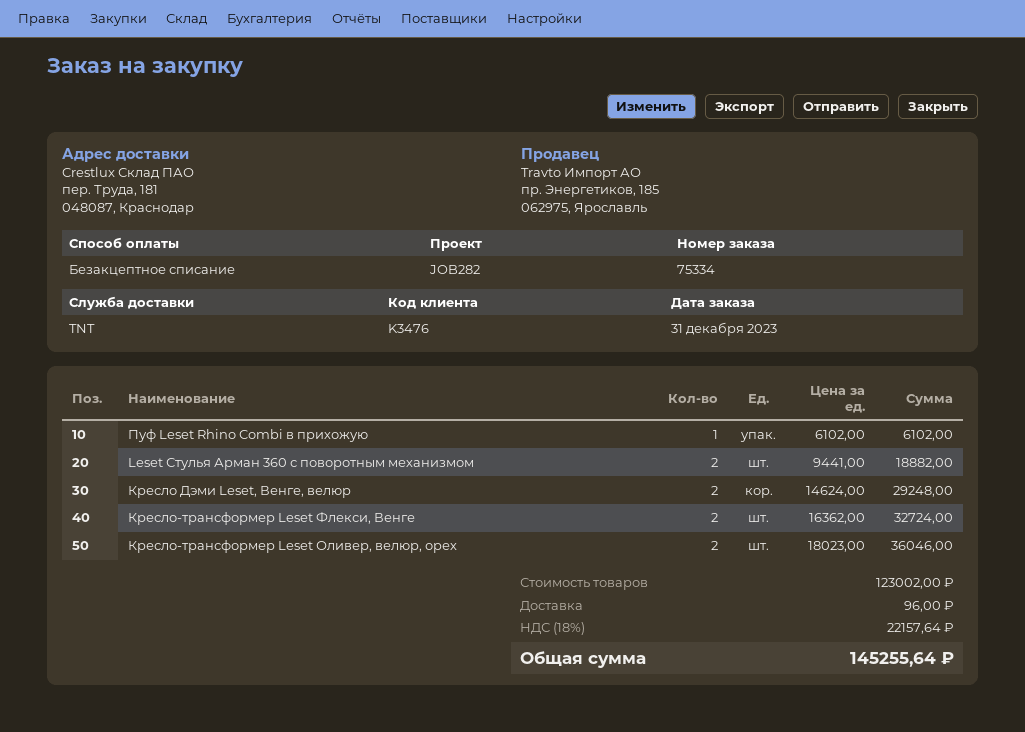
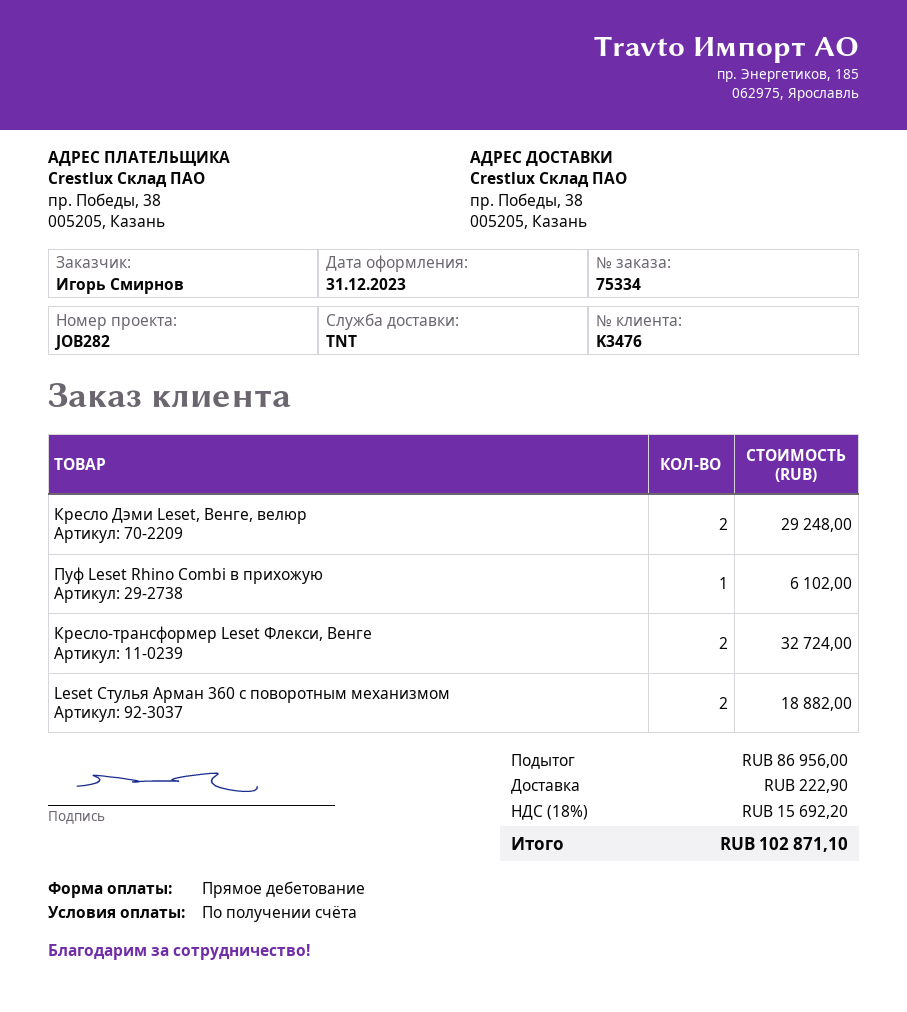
ship to: пер. Труда, 181, 048087, Краснодар -> пр. Победы, 38, 005205, Казань
Кресло-трансформер Leset Оливер, велюр, орех: 2 for 36046.00 -> none
subtotal: 123002.00 -> 86956.00
shipping: 96.00 -> 222.90
tax: 18% = 22157.64 -> 18% = 15692.20
total: 145255.64 -> 102871.10

